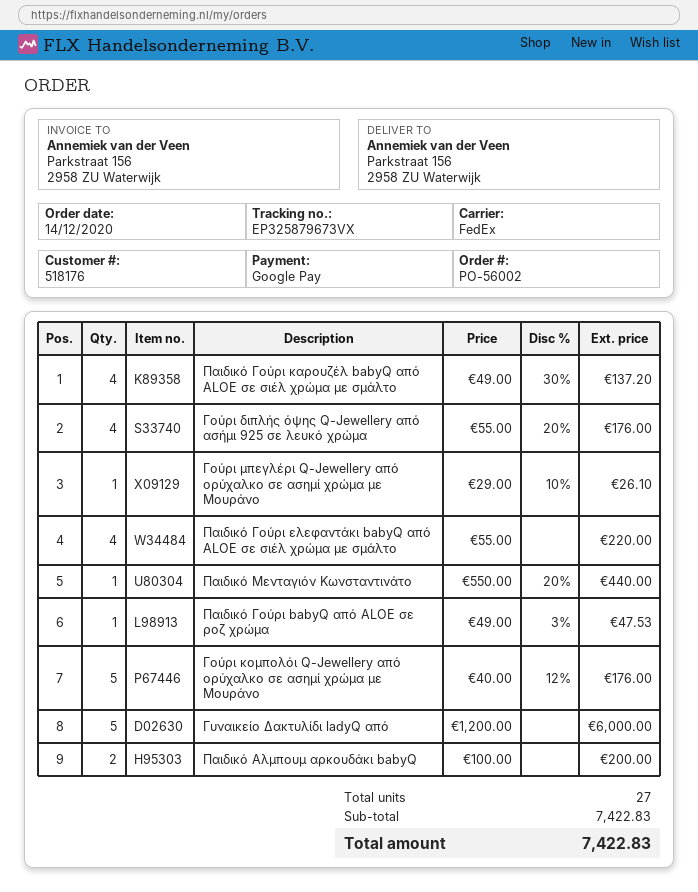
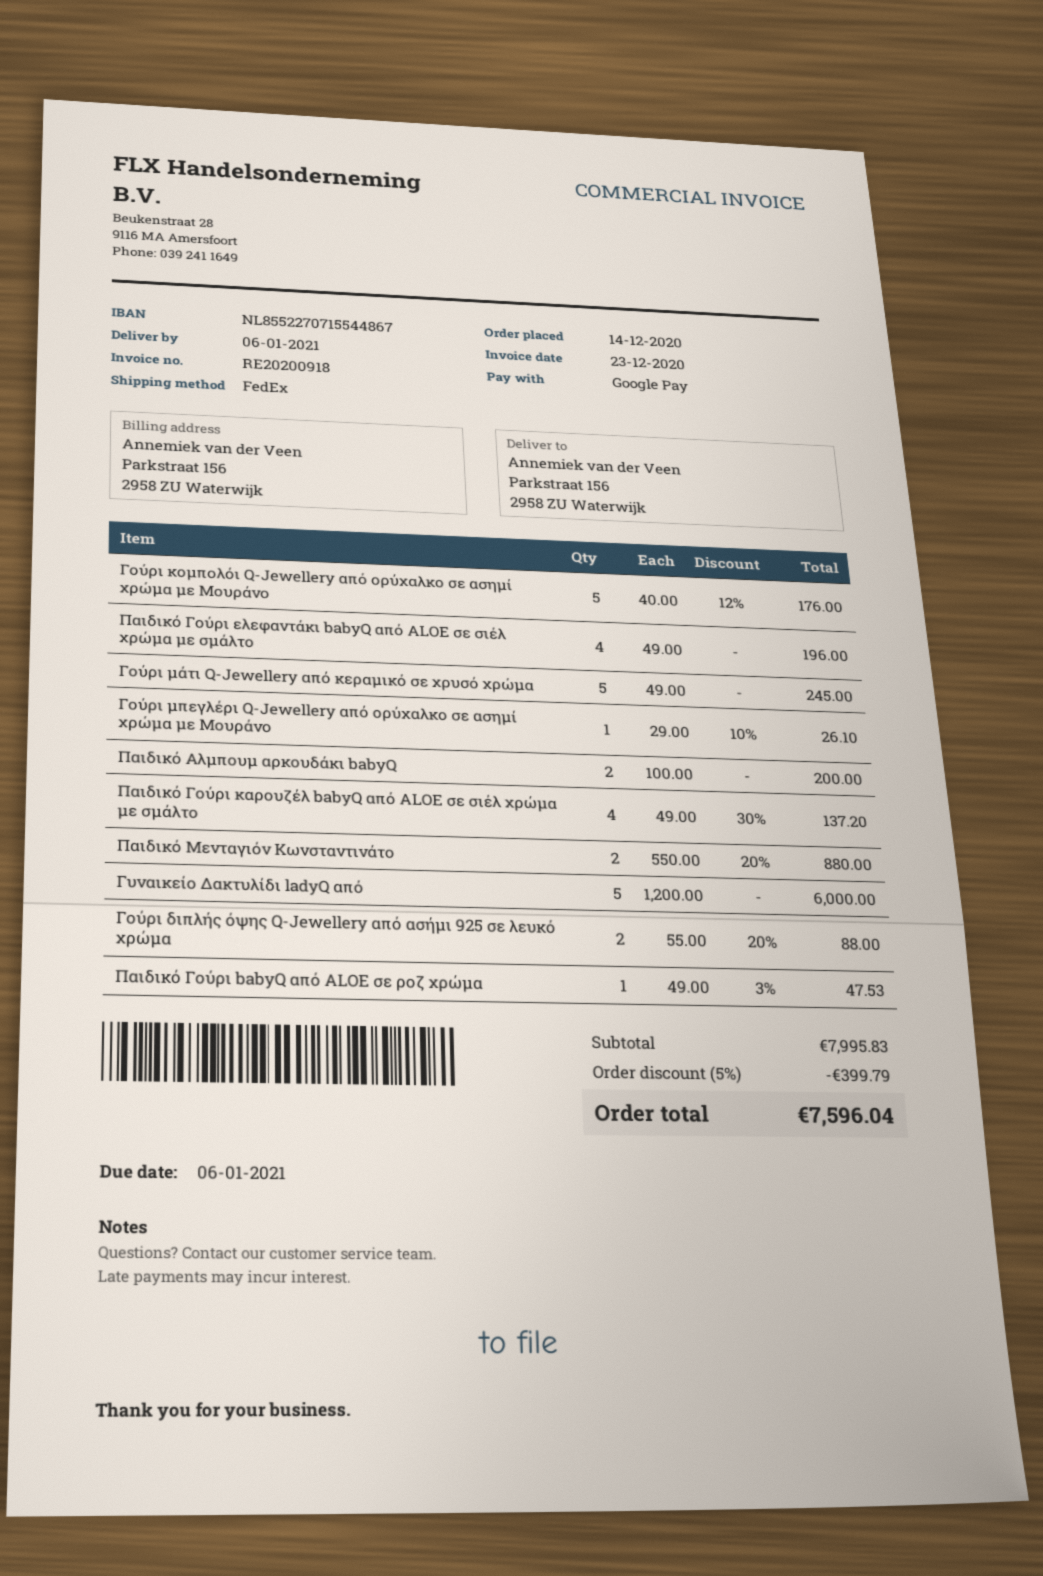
Γούρι διπλής όψης Q-Jewellery από ασήμι 925 σε λευκό χρώμα: 4 x 55.00 - 20% = 176.00 -> 2 x 55.00 - 20% = 88.00
Παιδικό Γούρι ελεφαντάκι babyQ από ALOE σε σιέλ χρώμα με σμάλτο: 4 x 55.00 = 220.00 -> 4 x 49.00 = 196.00
Παιδικό Μενταγιόν Κωνσταντινάτο: 1 x 550.00 - 20% = 440.00 -> 2 x 550.00 - 20% = 880.00
Γούρι μάτι Q-Jewellery από κεραμικό σε χρυσό χρώμα: none -> 5 x 49.00 = 245.00
subtotal: 7422.83 -> 7995.83
discount: none -> 5% = 399.79
total: 7422.83 -> 7596.04

